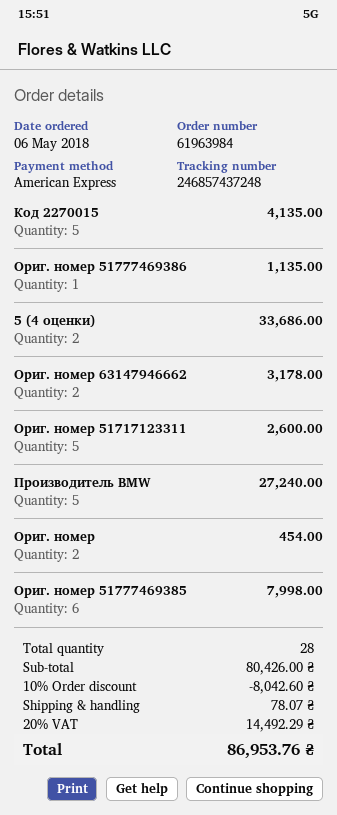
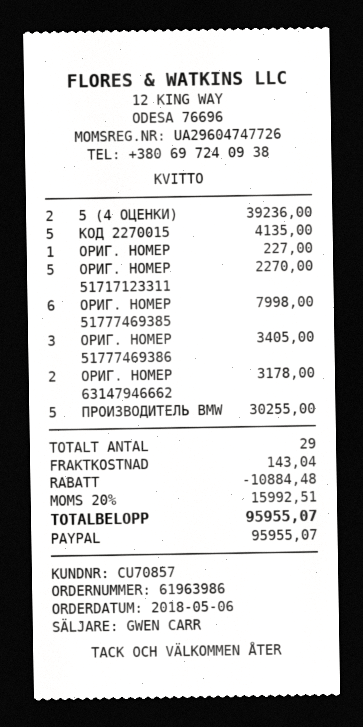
order number: 61963984 -> 61963986
payment method: American Express -> PayPal
Ориг. номер 51777469386: 1 for 1135.00 -> 3 for 3405.00
5 (4 оценки): 2 for 33686.00 -> 2 for 39236.00
Ориг. номер 51717123311: 5 for 2600.00 -> 5 for 2270.00
Производитель BMW: 5 for 27240.00 -> 5 for 30255.00
Ориг. номер: 2 for 454.00 -> 1 for 227.00
total quantity: 28 -> 29
discount: 8042.60 -> 10884.48
shipping: 78.07 -> 143.04
tax: 20% = 14492.29 -> 20% = 15992.51
total: 86953.76 -> 95955.07

